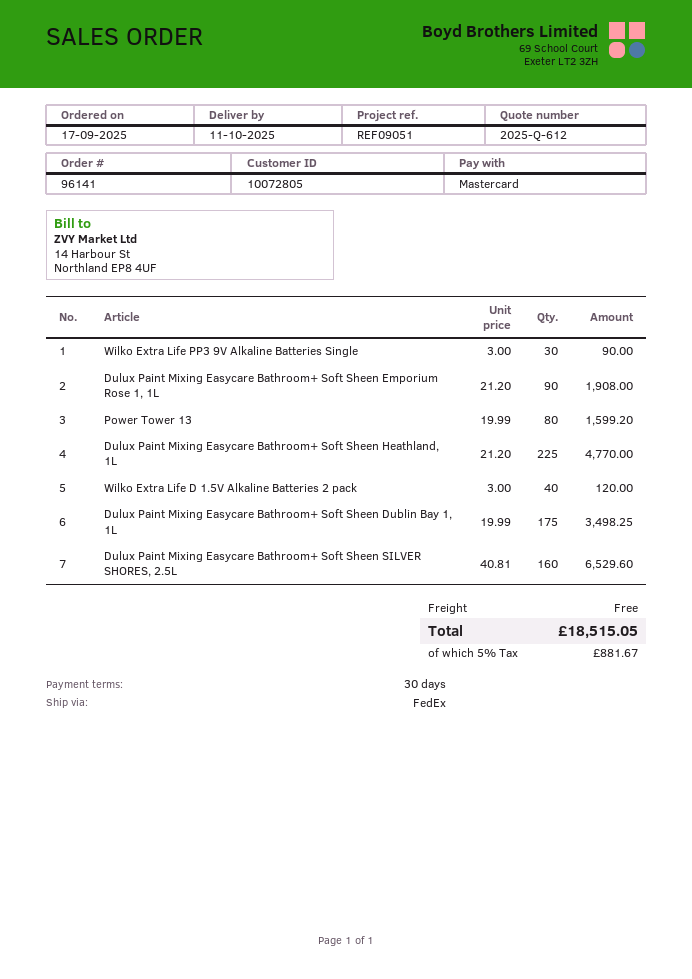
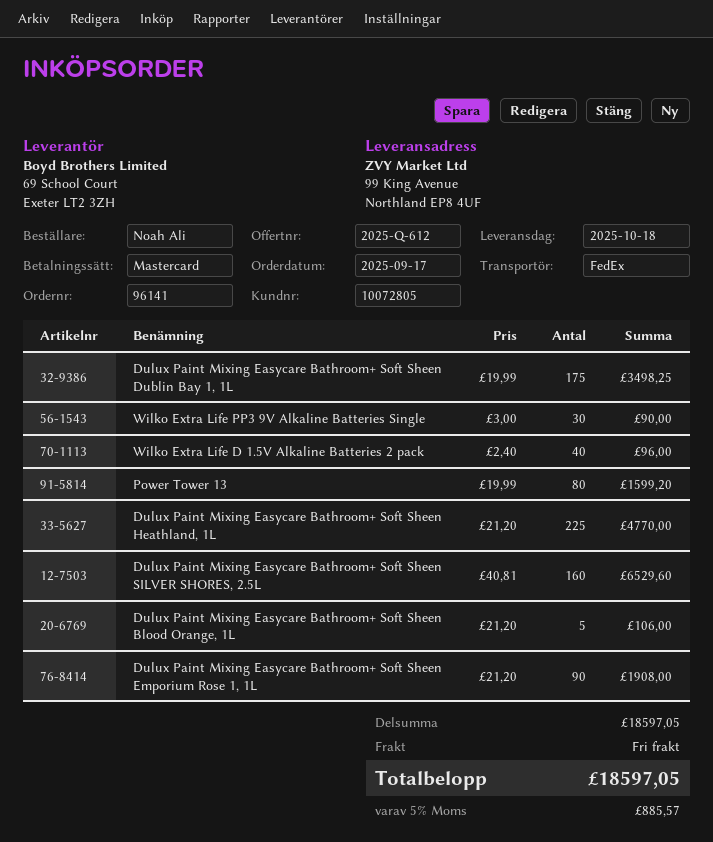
delivery date: 2025-10-11 -> 2025-10-18
Wilko Extra Life D 1.5V Alkaline Batteries 2 pack: 40 x 3.00 = 120.00 -> 40 x 2.40 = 96.00
Dulux Paint Mixing Easycare Bathroom+ Soft Sheen Blood Orange, 1L: none -> 5 x 21.20 = 106.00
tax: 5% = 881.67 -> 5% = 885.57
total: 18515.05 -> 18597.05

